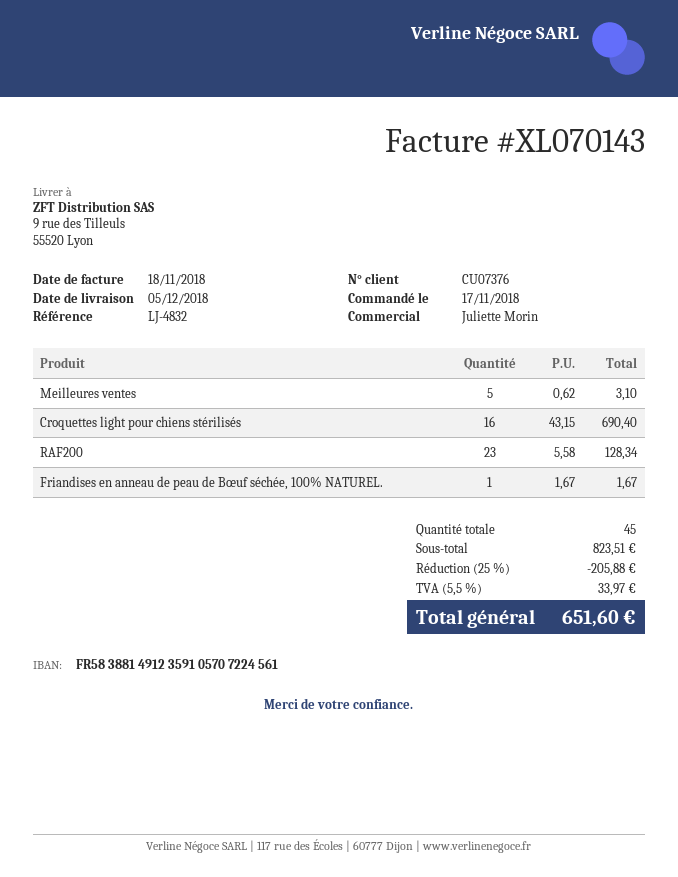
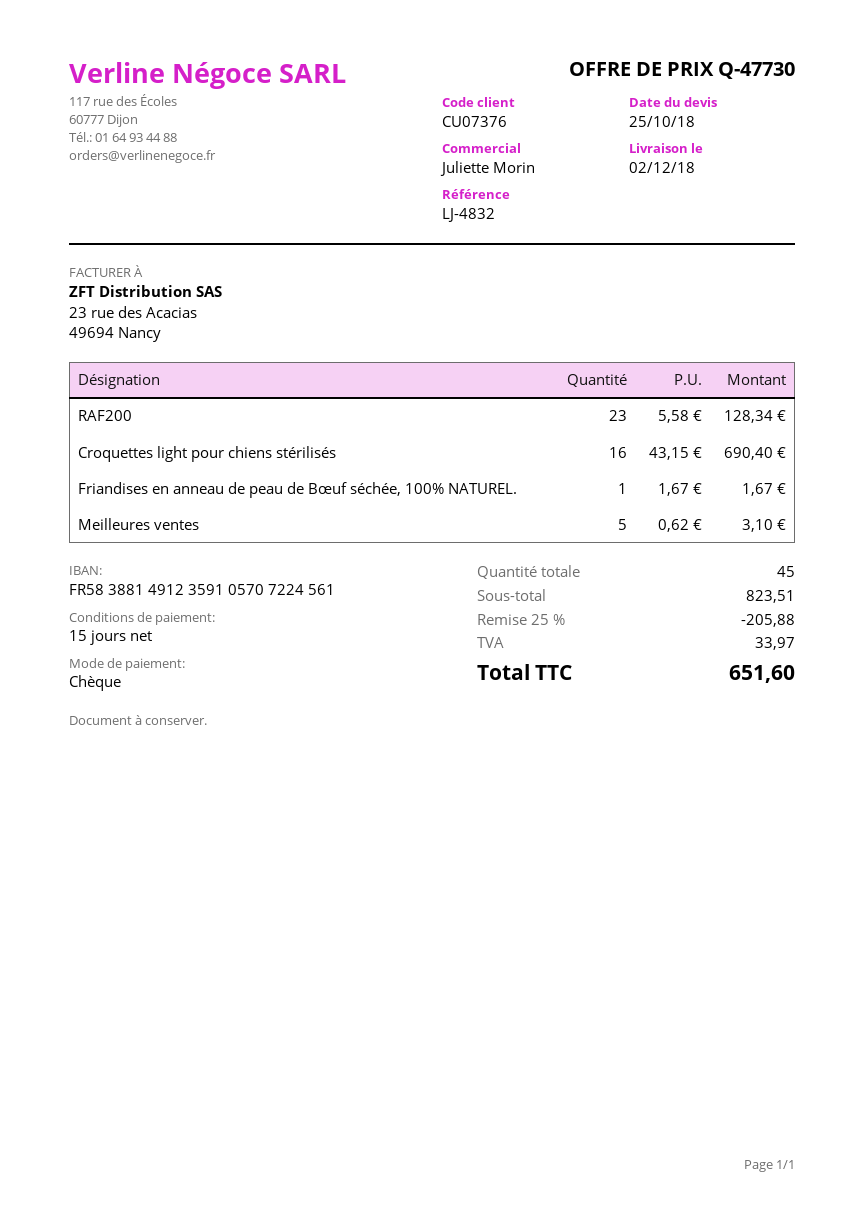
delivery date: 2018-12-05 -> 2018-12-02

